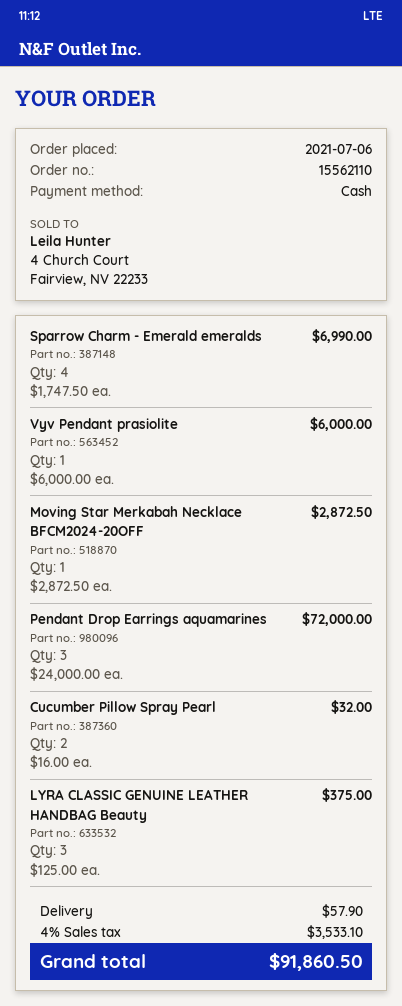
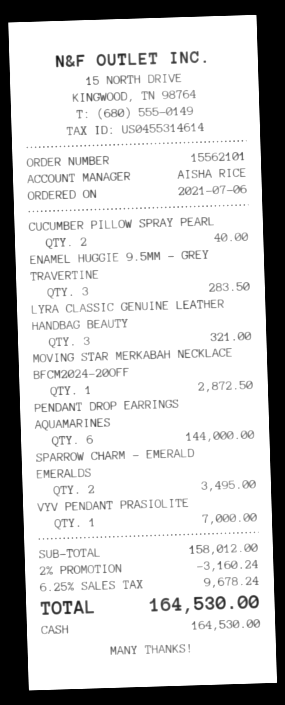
order number: 15562110 -> 15562101
Sparrow Charm - Emerald emeralds: 4 for 6990.00 -> 2 for 3495.00
Vyv Pendant prasiolite: 1 for 6000.00 -> 1 for 7000.00
Pendant Drop Earrings aquamarines: 3 for 72000.00 -> 6 for 144000.00
Cucumber Pillow Spray Pearl: 2 for 32.00 -> 2 for 40.00
LYRA CLASSIC GENUINE LEATHER HANDBAG Beauty: 3 for 375.00 -> 3 for 321.00
ENAMEL HUGGIE 9.5MM - GREY TRAVERTINE: none -> 3 for 283.50
discount: none -> 2% = 3160.24
shipping: 57.90 -> none
tax: 4% = 3533.10 -> 6.25% = 9678.24
total: 91860.50 -> 164530.00

